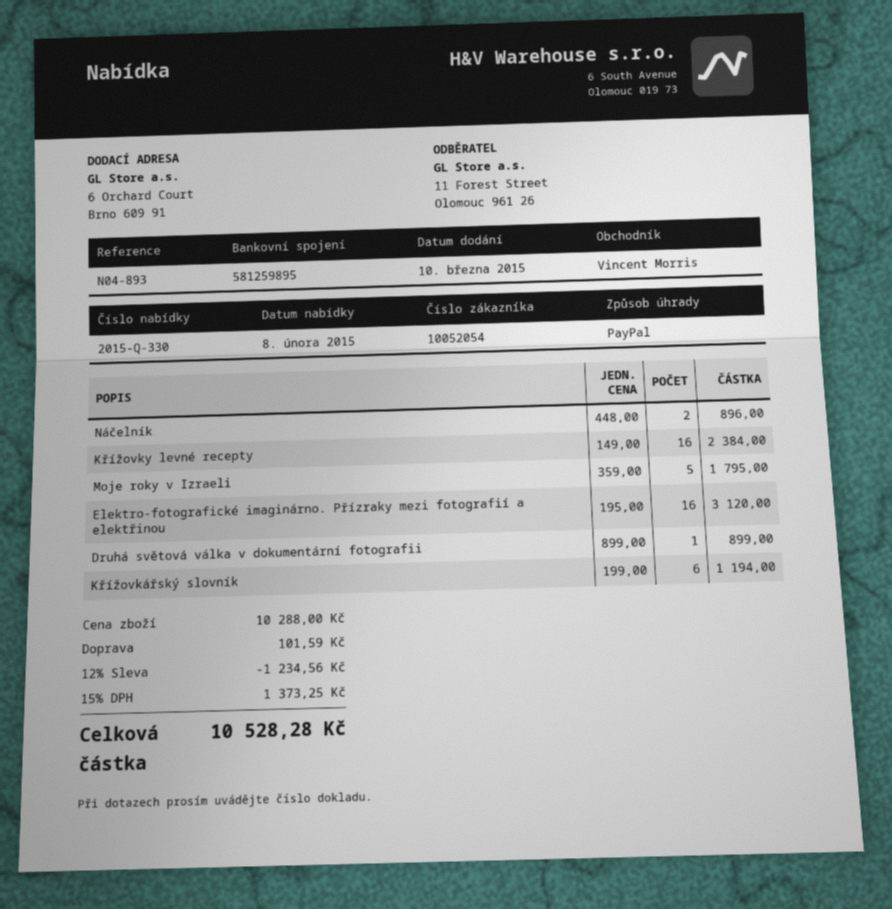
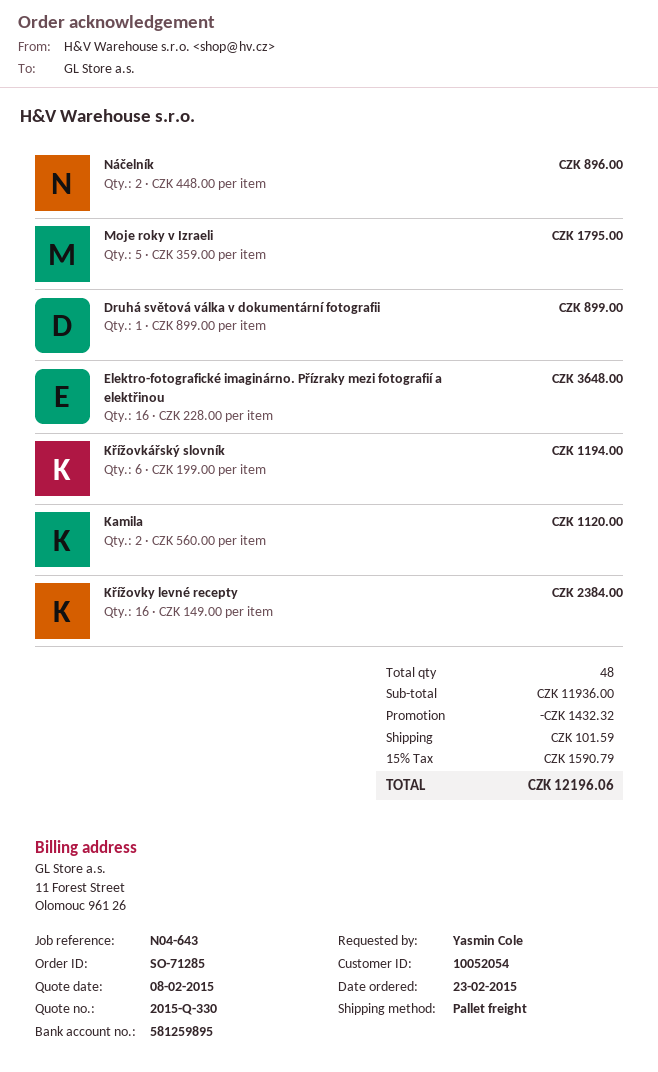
reference: N04-893 -> N04-643
Elektro-fotografické imaginárno. Přízraky mezi fotografií a elektřinou: 16 x 195.00 = 3120.00 -> 16 x 228.00 = 3648.00
Kamila: none -> 2 x 560.00 = 1120.00
subtotal: 10288.00 -> 11936.00
discount: 1234.56 -> 1432.32
tax: 15% = 1373.25 -> 15% = 1590.79
total: 10528.28 -> 12196.06

